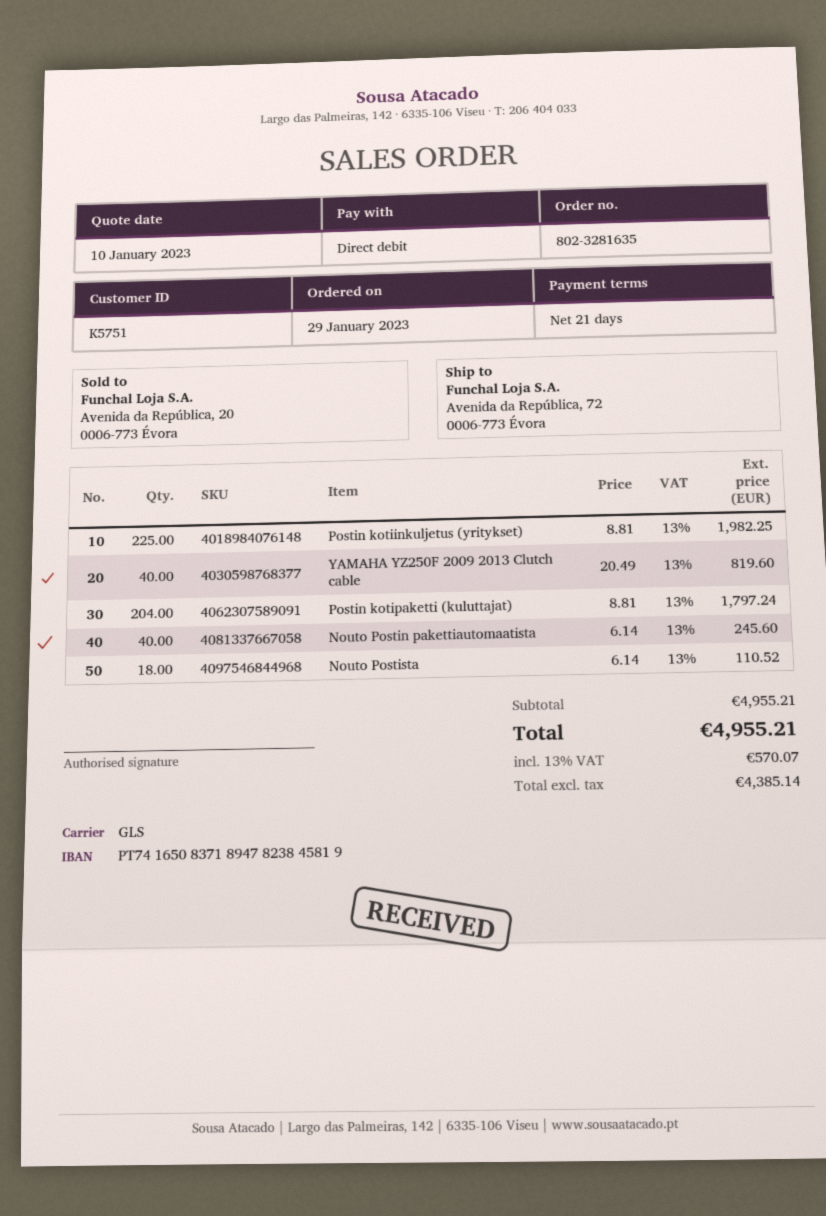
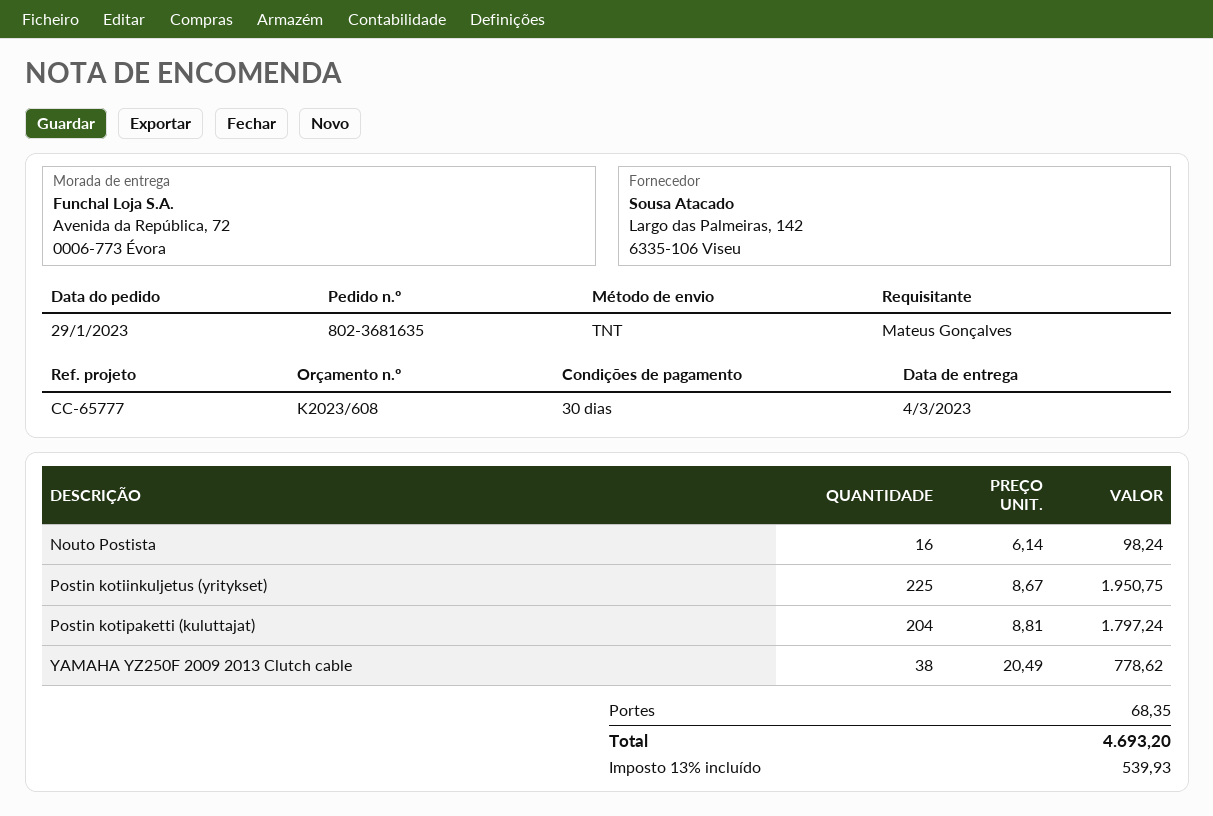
order number: 802-3281635 -> 802-3681635
payment terms: 21 days -> 30 days
shipping method: GLS -> TNT
Postin kotiinkuljetus (yritykset): 225 x 8.81 = 1982.25 -> 225 x 8.67 = 1950.75
YAMAHA YZ250F 2009 2013 Clutch cable: 40 x 20.49 = 819.60 -> 38 x 20.49 = 778.62
Nouto Postin pakettiautomaatista: 40 x 6.14 = 245.60 -> none
Nouto Postista: 18 x 6.14 = 110.52 -> 16 x 6.14 = 98.24
shipping: none -> 68.35
tax: 13% = 570.07 -> 13% = 539.93
total: 4955.21 -> 4693.20

